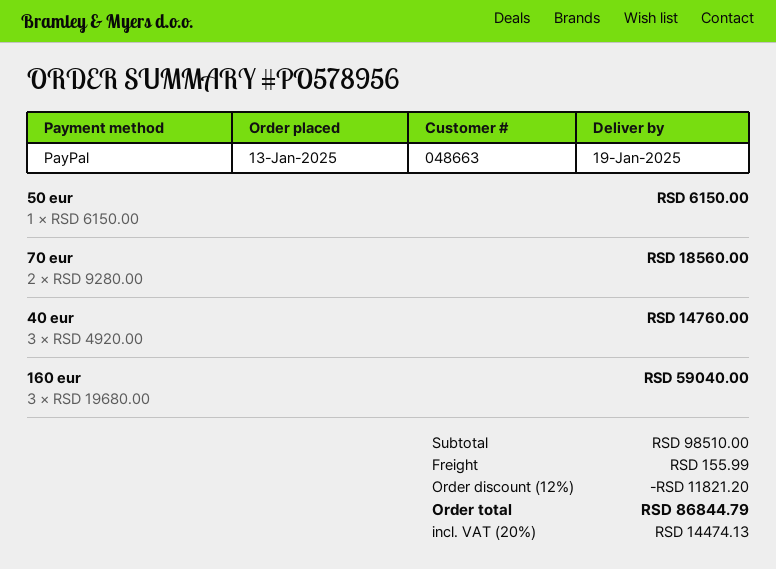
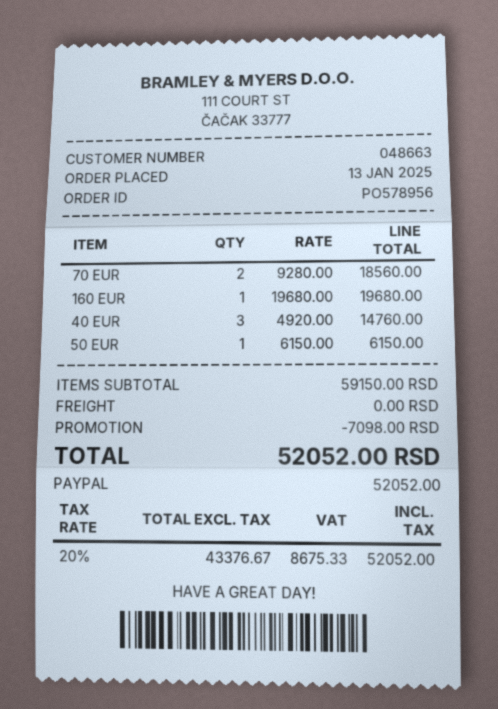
160 eur: 3 x 19680.00 = 59040.00 -> 1 x 19680.00 = 19680.00
subtotal: 98510.00 -> 59150.00
discount: 11821.20 -> 7098.00
shipping: 155.99 -> 0.00
tax: 20% = 14474.13 -> 20% = 8675.33
total: 86844.79 -> 52052.00

